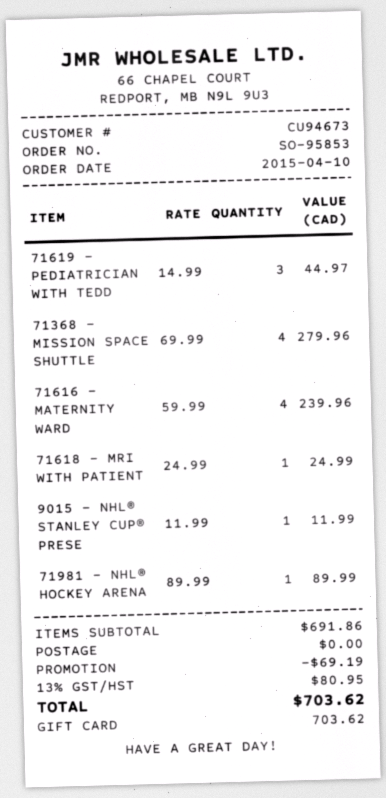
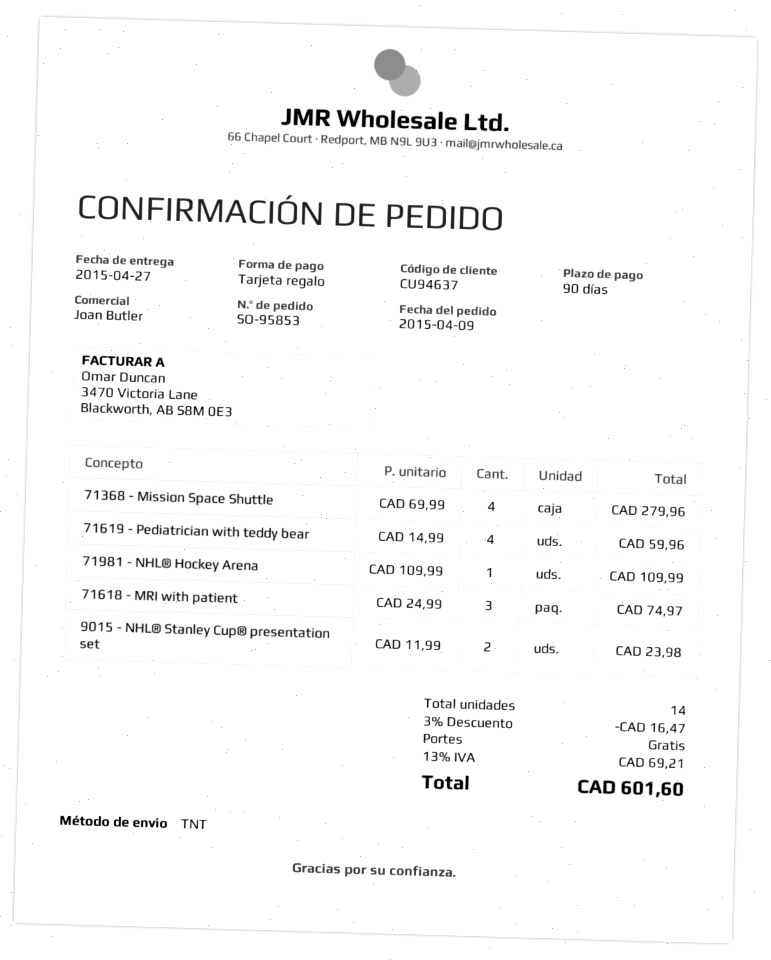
order date: 2015-04-10 -> 2015-04-09
customer number: CU94673 -> CU94637
71619 - PEDIATRICIAN WITH TEDD: 3 x 14.99 = 44.97 -> 4 x 14.99 = 59.96
71616 - MATERNITY WARD: 4 x 59.99 = 239.96 -> none
71618 - MRI WITH PATIENT: 1 x 24.99 = 24.99 -> 3 x 24.99 = 74.97
9015 - NHL® STANLEY CUP® PRESE: 1 x 11.99 = 11.99 -> 2 x 11.99 = 23.98
71981 - NHL® HOCKEY ARENA: 1 x 89.99 = 89.99 -> 1 x 109.99 = 109.99
discount: 69.19 -> 16.47
tax: 13% = 80.95 -> 13% = 69.21
total: 703.62 -> 601.60

